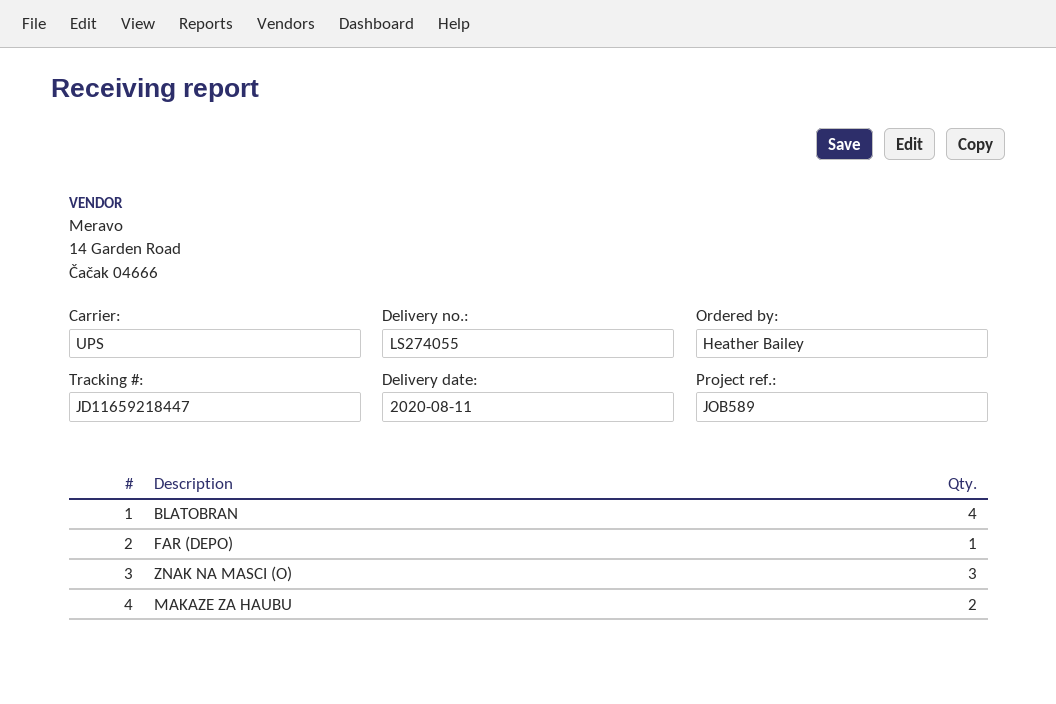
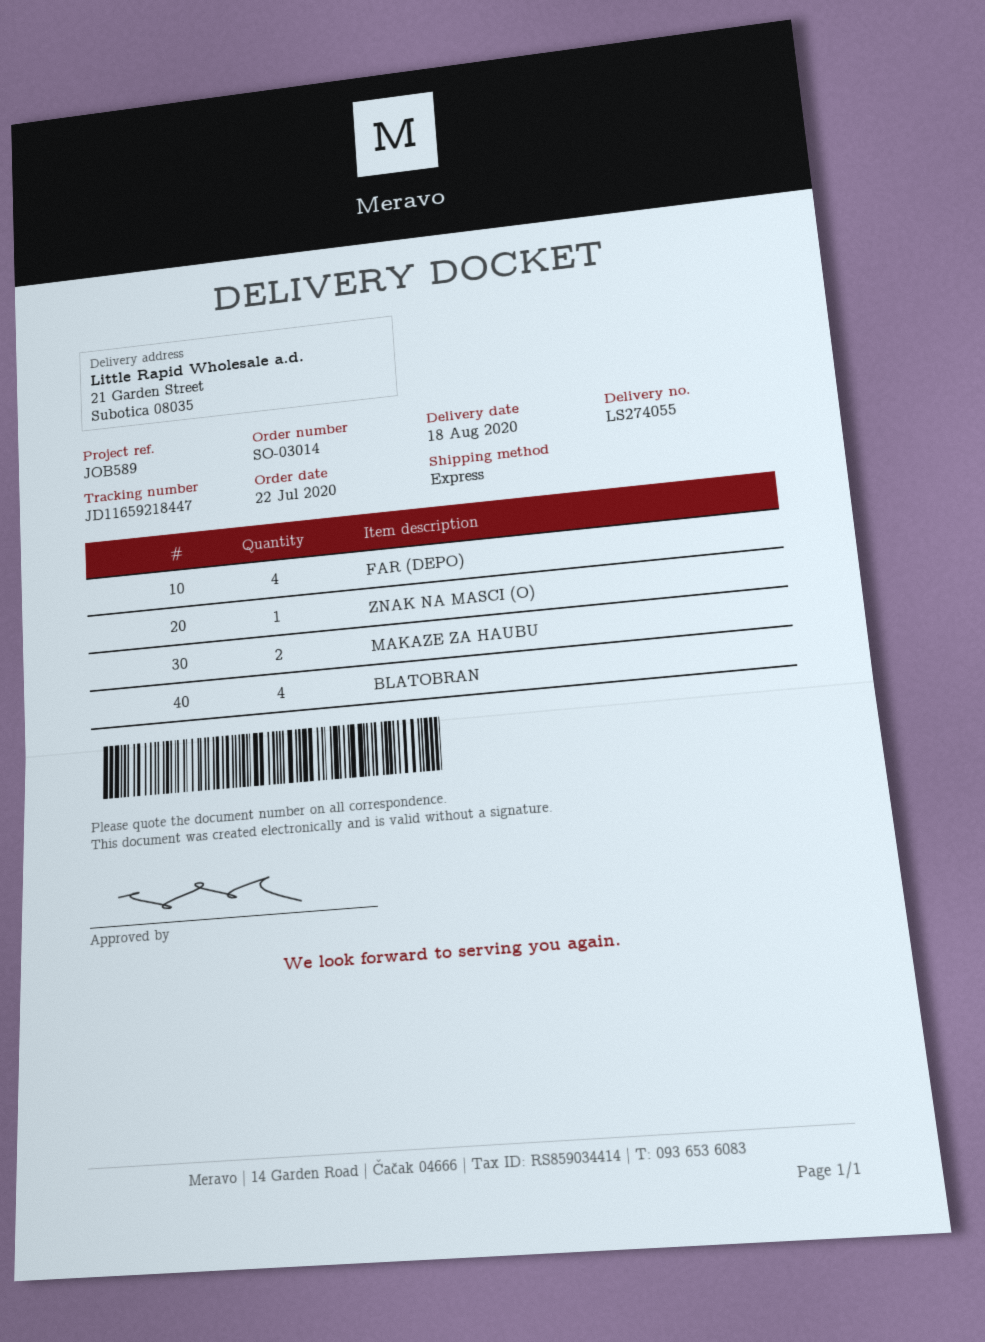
delivery date: 2020-08-11 -> 2020-08-18
shipping method: UPS -> express
FAR (DEPO): 1 -> 4
ZNAK NA MASCI (O): 3 -> 1

